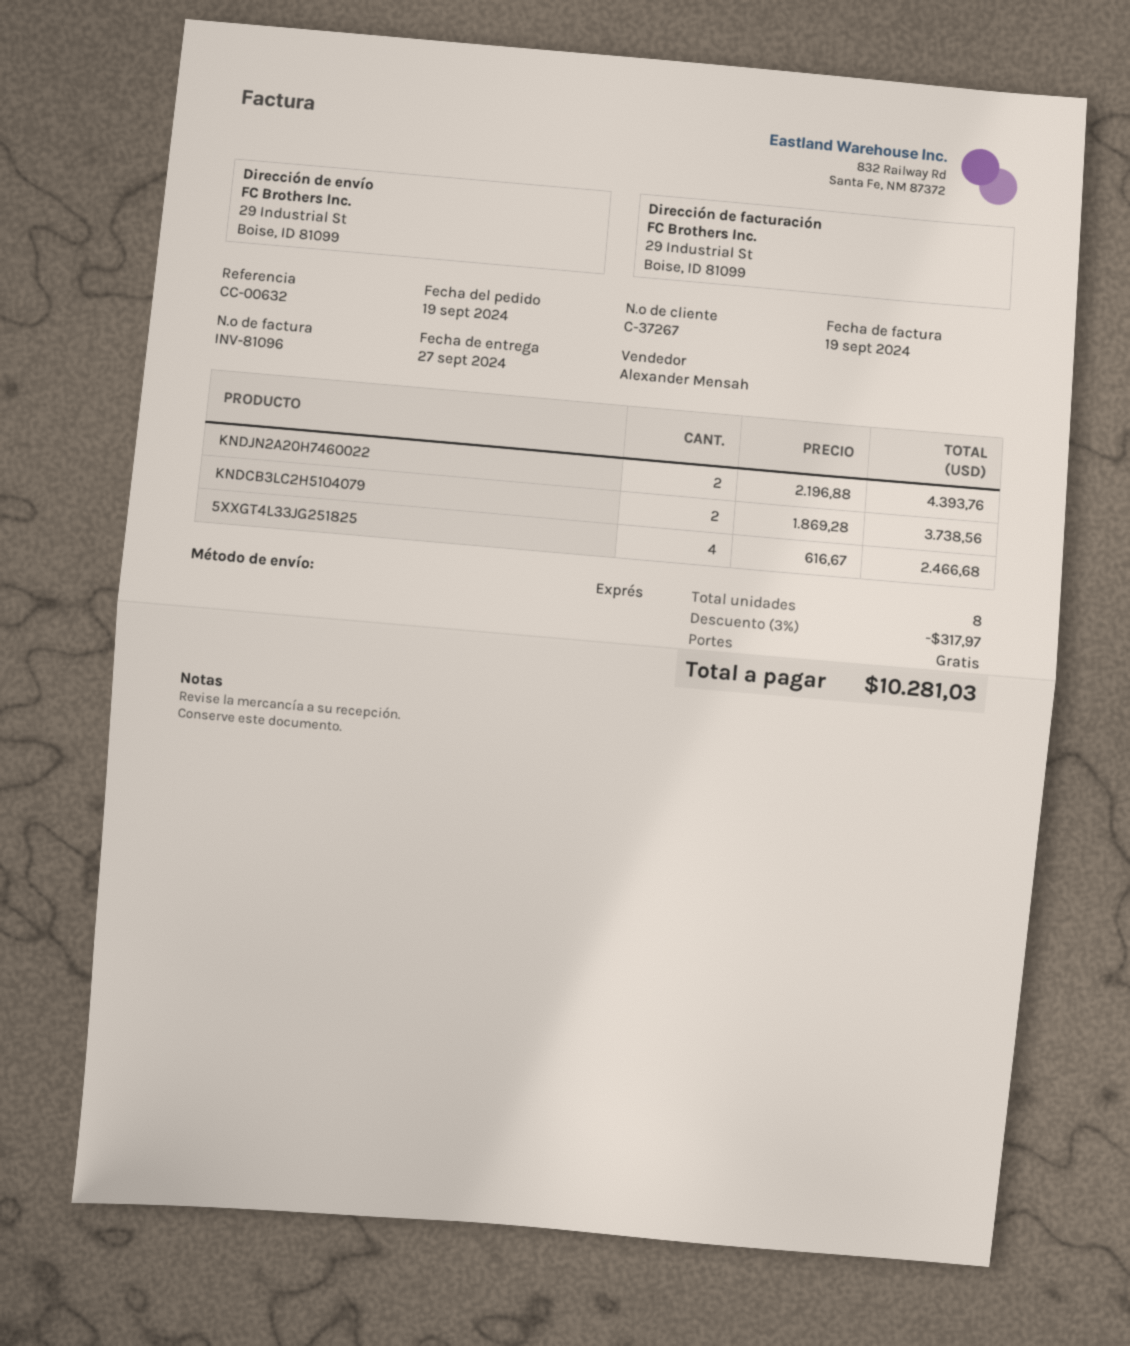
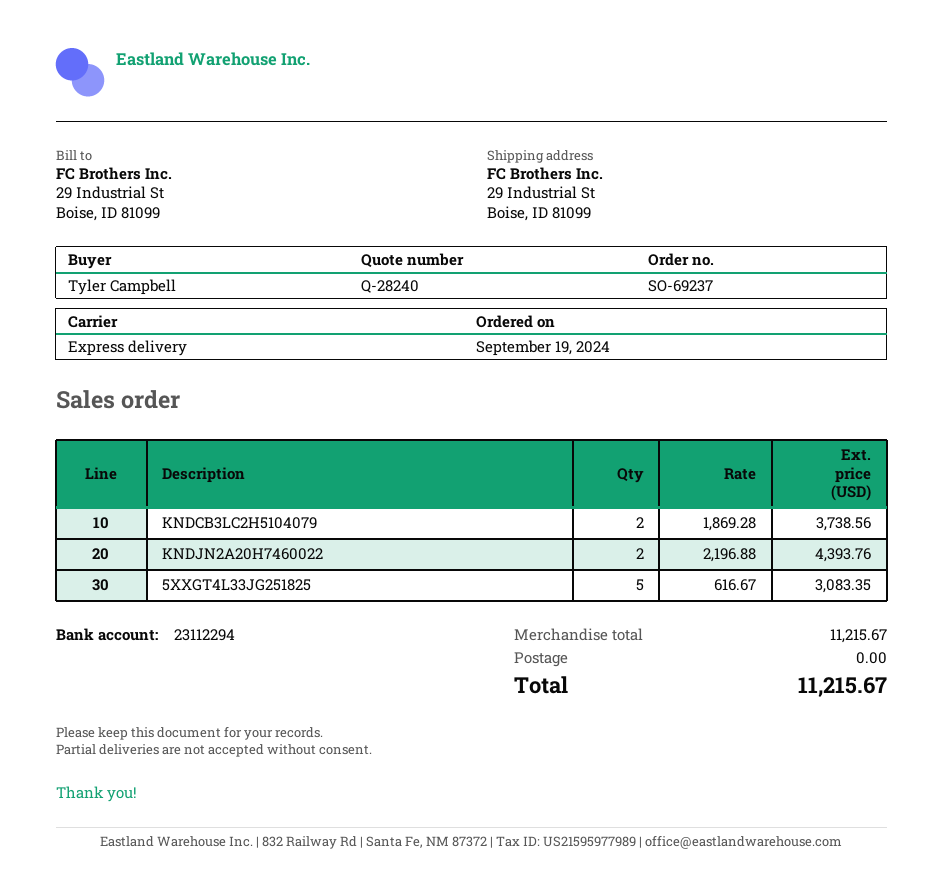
5XXGT4L33JG251825: 4 x 616.67 = 2466.68 -> 5 x 616.67 = 3083.35
discount: 3% = 317.97 -> none
total: 10281.03 -> 11215.67

